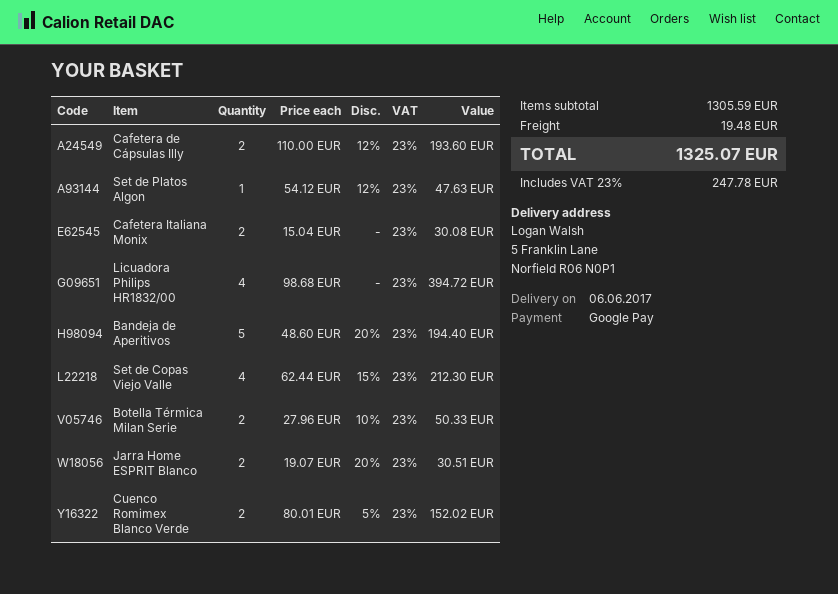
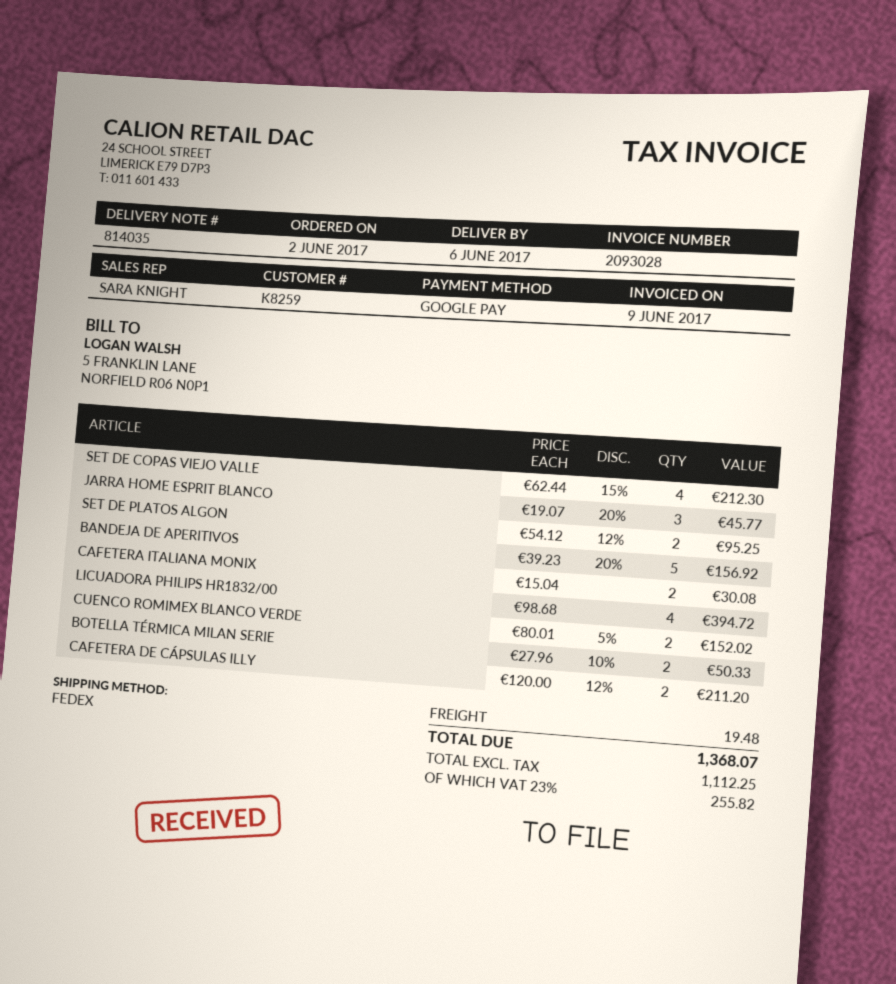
Cafetera de Cápsulas Illy: 2 x 110.00 - 12% = 193.60 -> 2 x 120.00 - 12% = 211.20
Set de Platos Algon: 1 x 54.12 - 12% = 47.63 -> 2 x 54.12 - 12% = 95.25
Bandeja de Aperitivos: 5 x 48.60 - 20% = 194.40 -> 5 x 39.23 - 20% = 156.92
Jarra Home ESPRIT Blanco: 2 x 19.07 - 20% = 30.51 -> 3 x 19.07 - 20% = 45.77
tax: 23% = 247.78 -> 23% = 255.82
total: 1325.07 -> 1368.07

